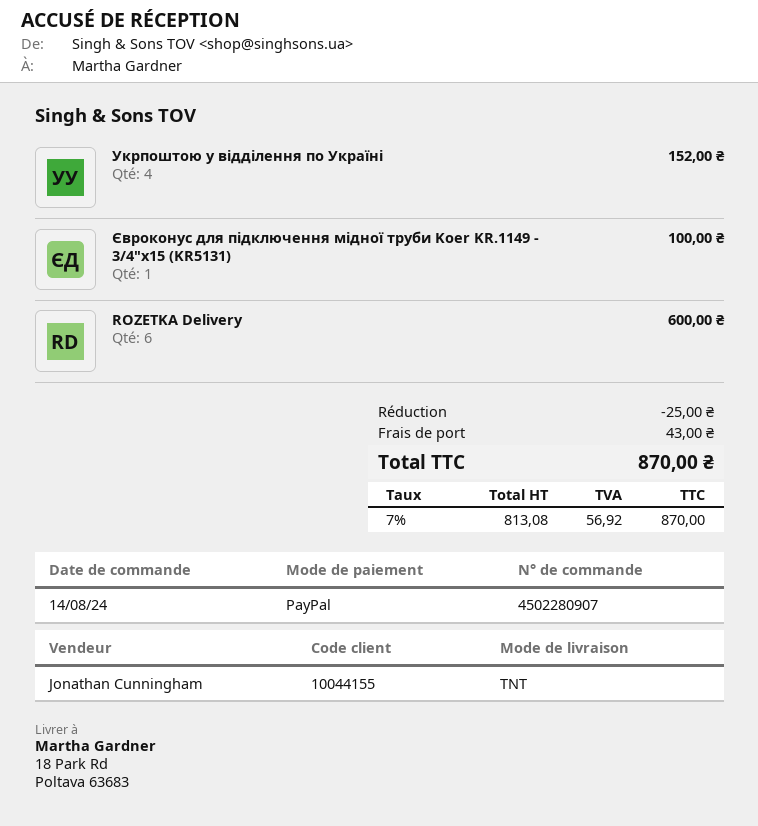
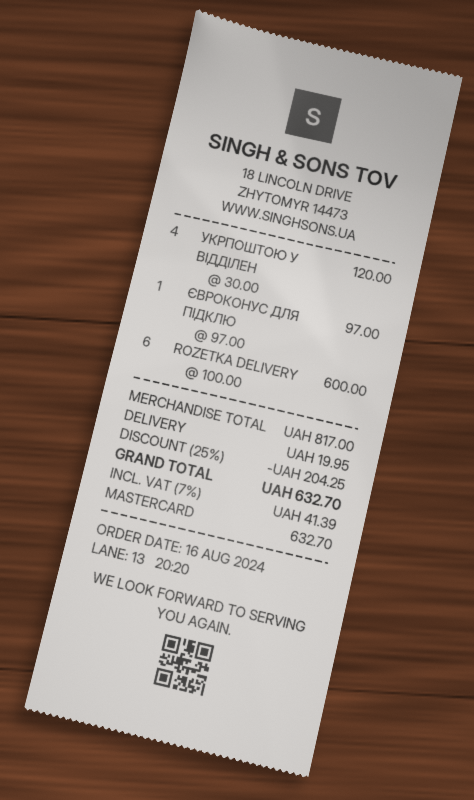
order date: 2024-08-14 -> 2024-08-16
payment method: PayPal -> Mastercard
Укрпоштою у відділення по Україні: 4 for 152.00 -> 4 for 120.00
Євроконус для підключення мідної труби Koer KR.1149 - 3/4"x15 (KR5131): 1 for 100.00 -> 1 for 97.00
discount: 25.00 -> 204.25
shipping: 43.00 -> 19.95
tax: 7% = 56.92 -> 7% = 41.39
total: 870.00 -> 632.70

